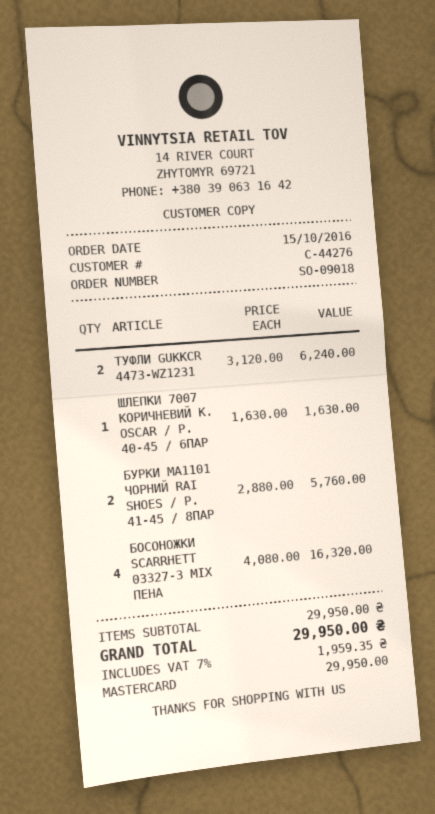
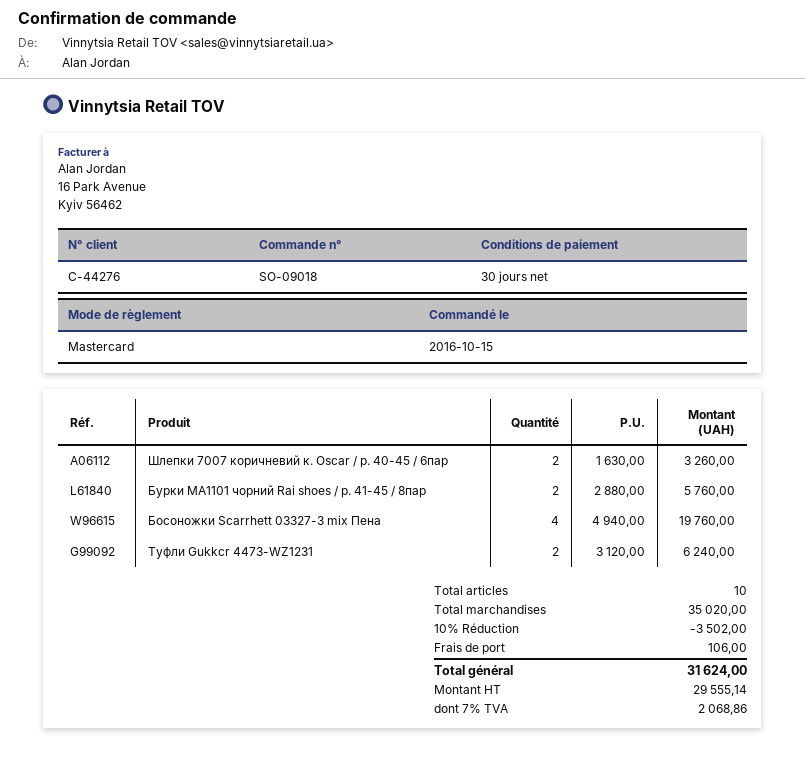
ШЛЕПКИ 7007 КОРИЧНЕВИЙ К. OSCAR / P. 40-45 / 6ПАР: 1 x 1630.00 = 1630.00 -> 2 x 1630.00 = 3260.00
БОСОНОЖКИ SCARRHETT 03327-3 MIX ПЕНА: 4 x 4080.00 = 16320.00 -> 4 x 4940.00 = 19760.00
subtotal: 29950.00 -> 35020.00
discount: none -> 10% = 3502.00
shipping: none -> 106.00
tax: 7% = 1959.35 -> 7% = 2068.86
total: 29950.00 -> 31624.00

